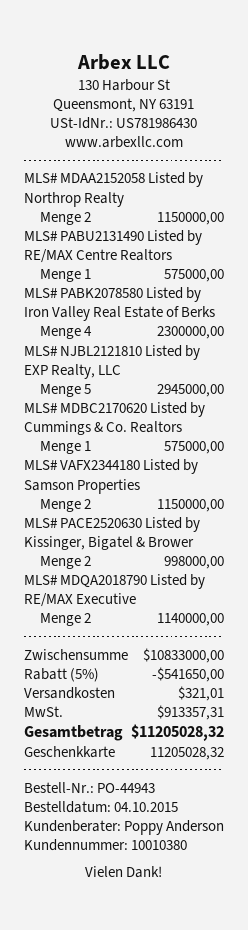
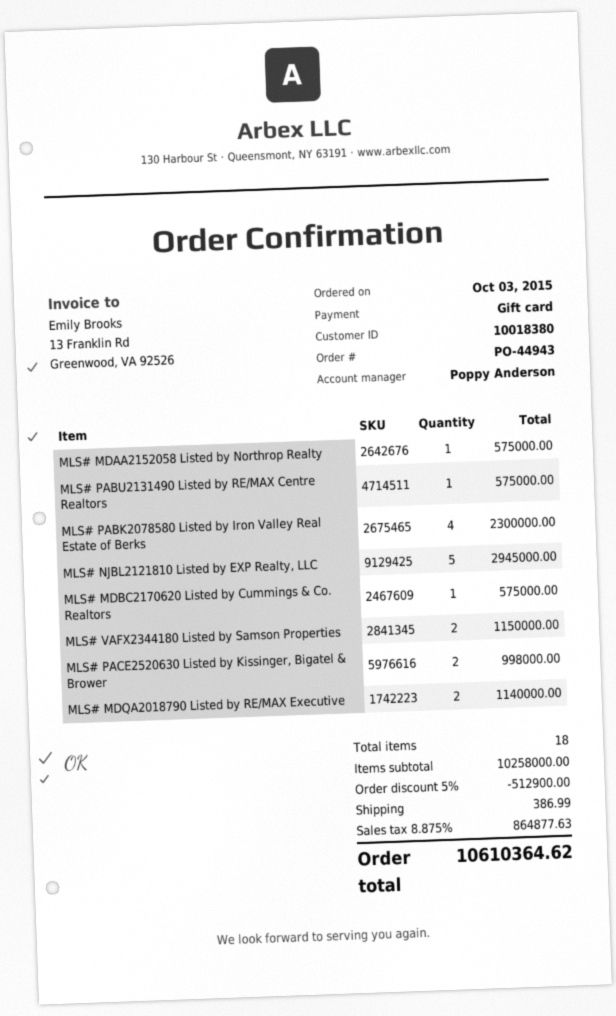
order date: 2015-10-04 -> 2015-10-03
customer number: 10010380 -> 10018380
MLS# MDAA2152058 Listed by Northrop Realty: 2 for 1150000.00 -> 1 for 575000.00
subtotal: 10833000.00 -> 10258000.00
discount: 5% = 541650.00 -> 5% = 512900.00
shipping: 321.01 -> 386.99
tax: 913357.31 -> 864877.63
total: 11205028.32 -> 10610364.62

